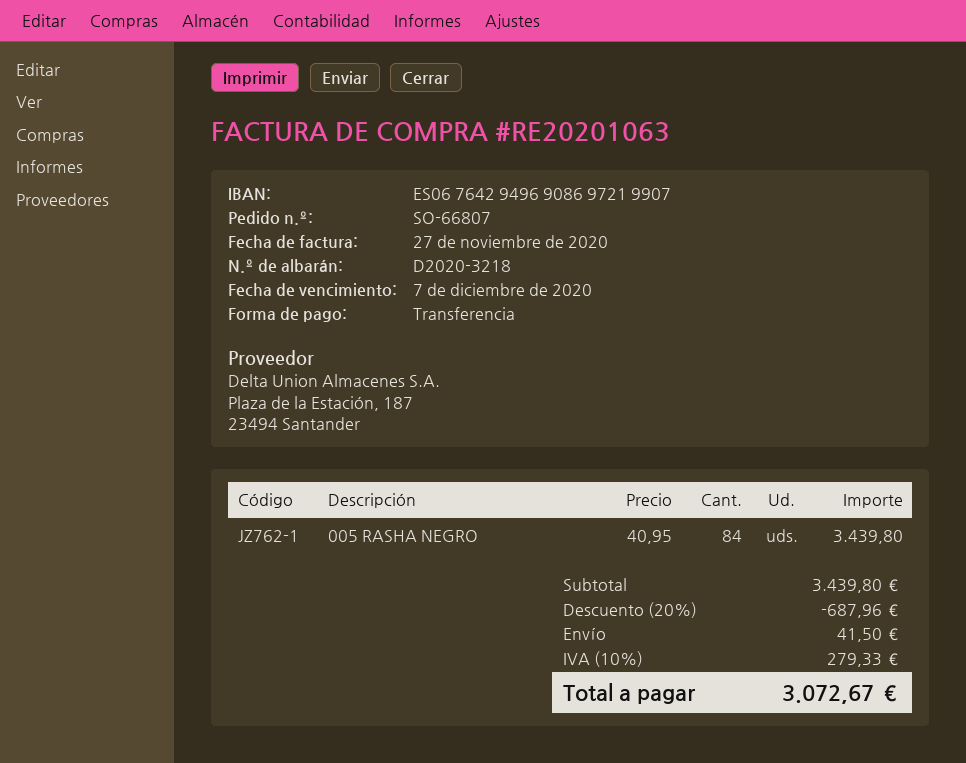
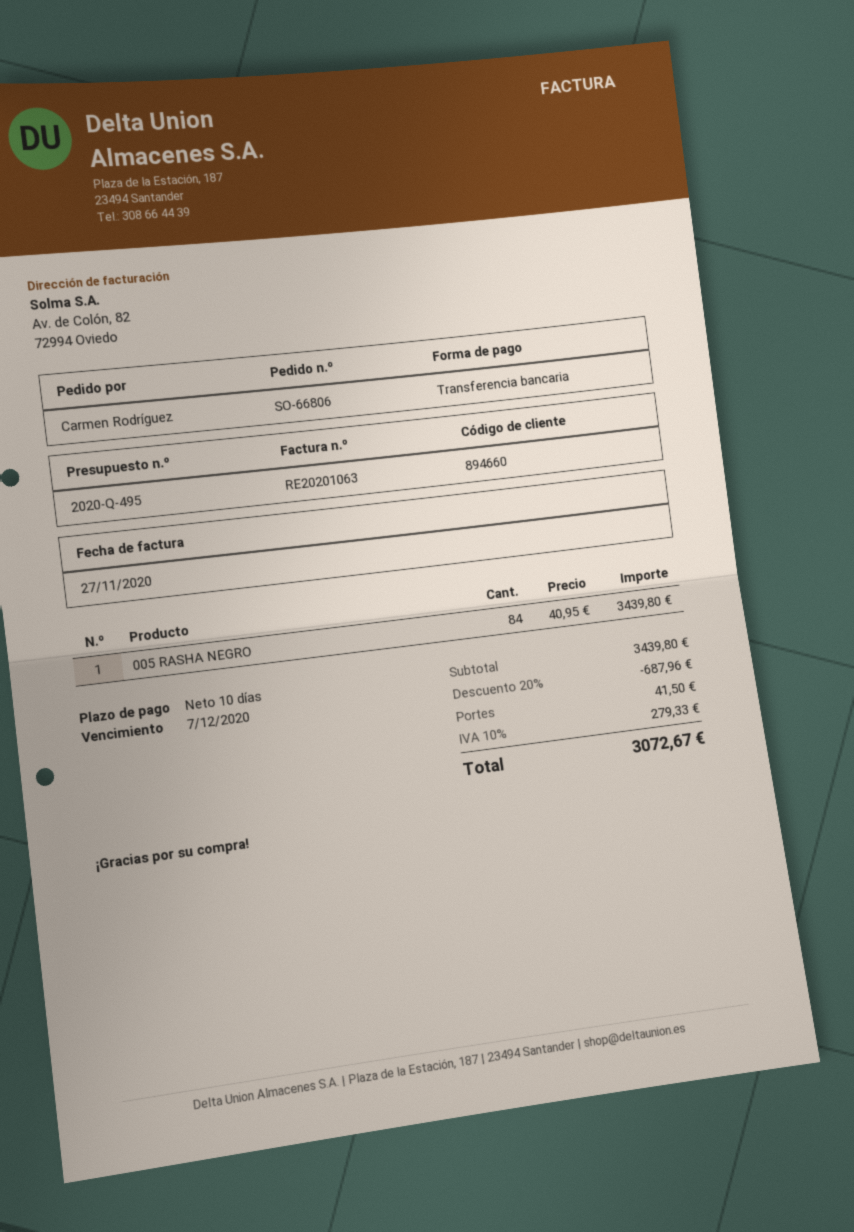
order number: SO-66807 -> SO-66806

